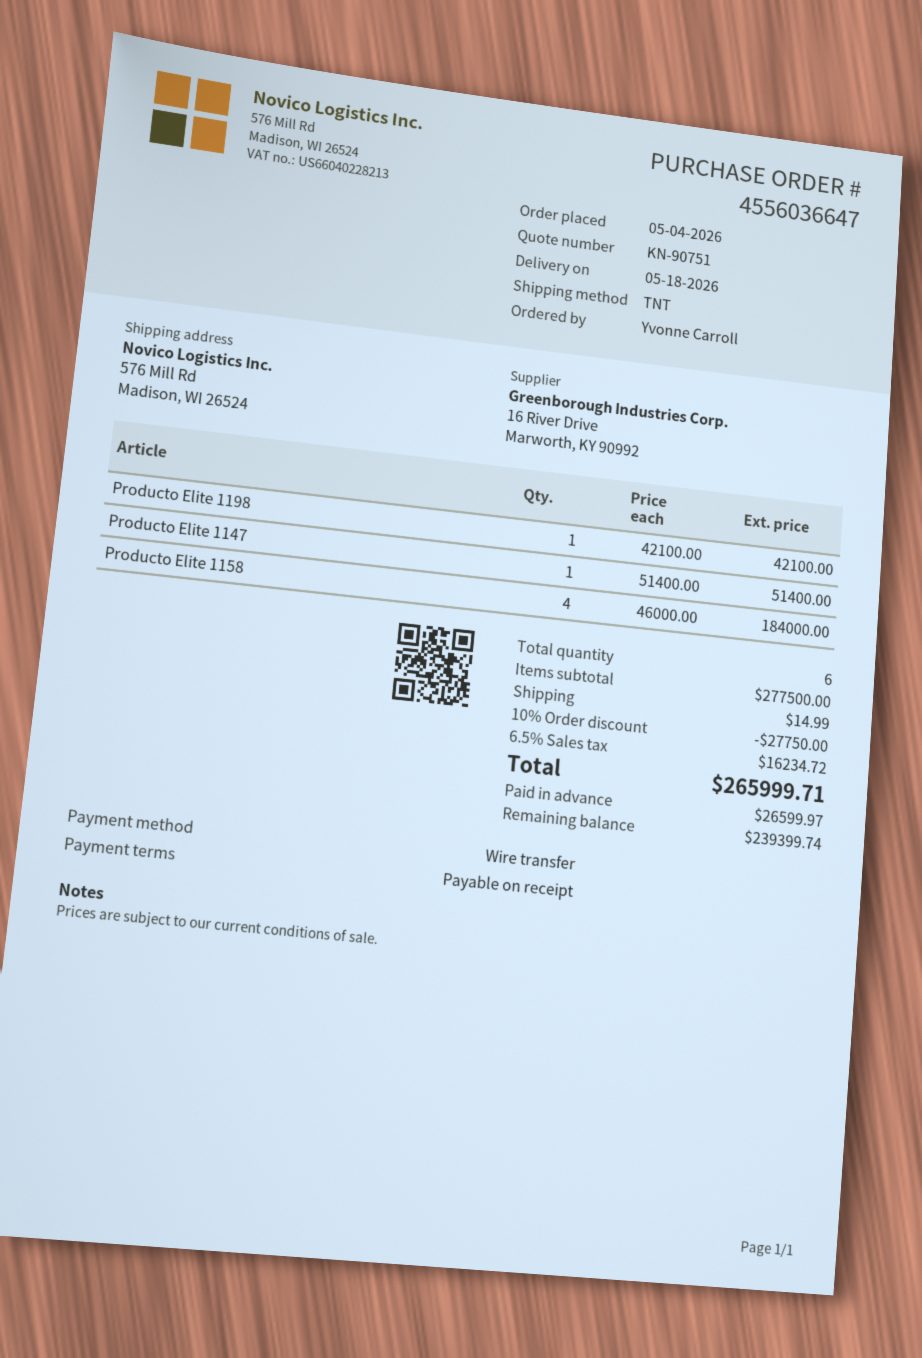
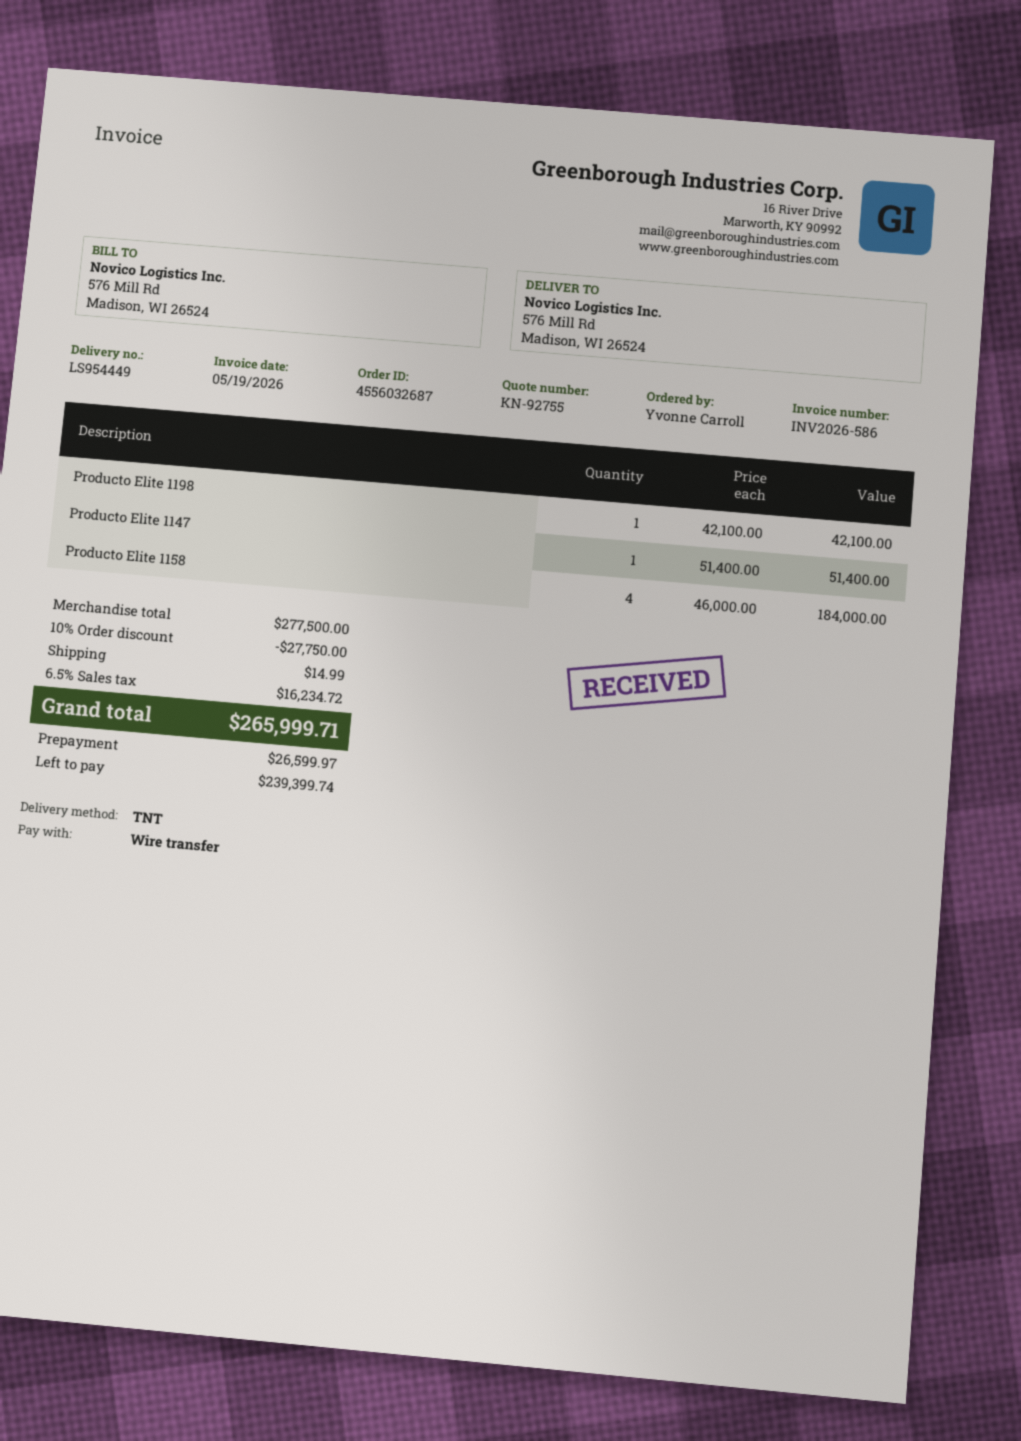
quote number: KN-90751 -> KN-92755
order number: 4556036647 -> 4556032687

